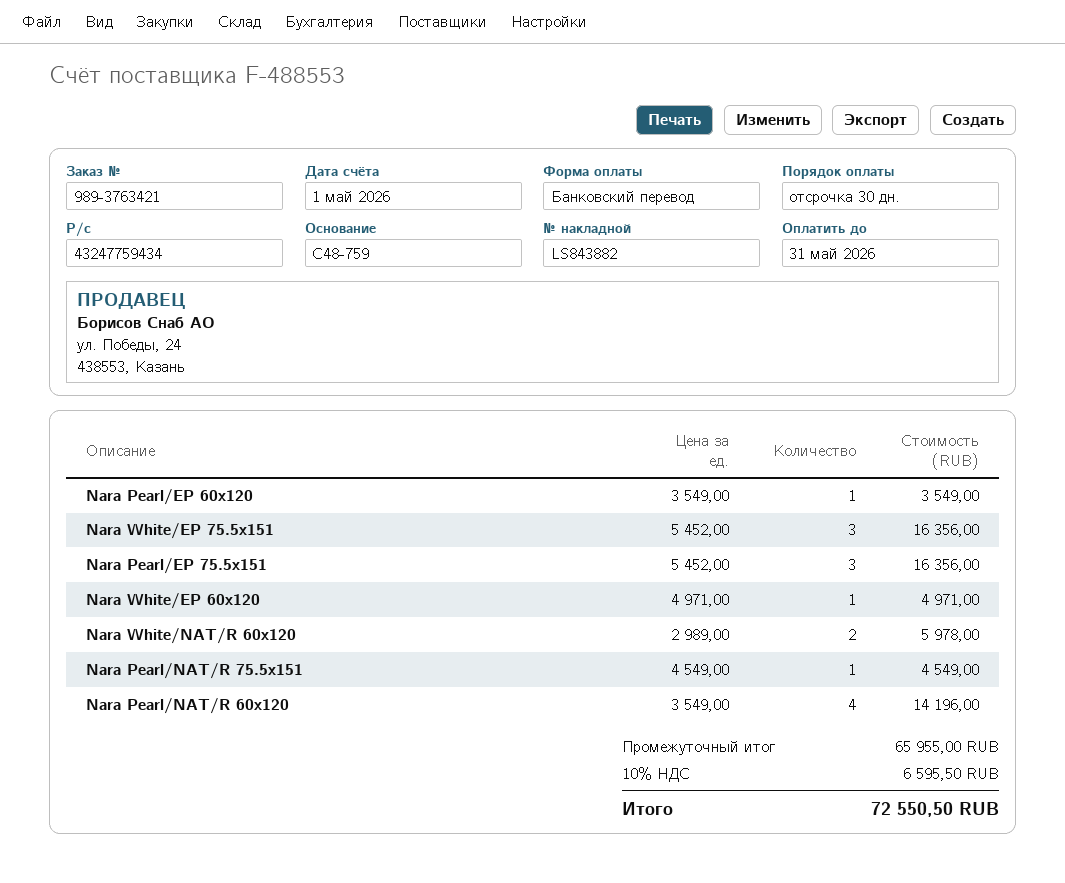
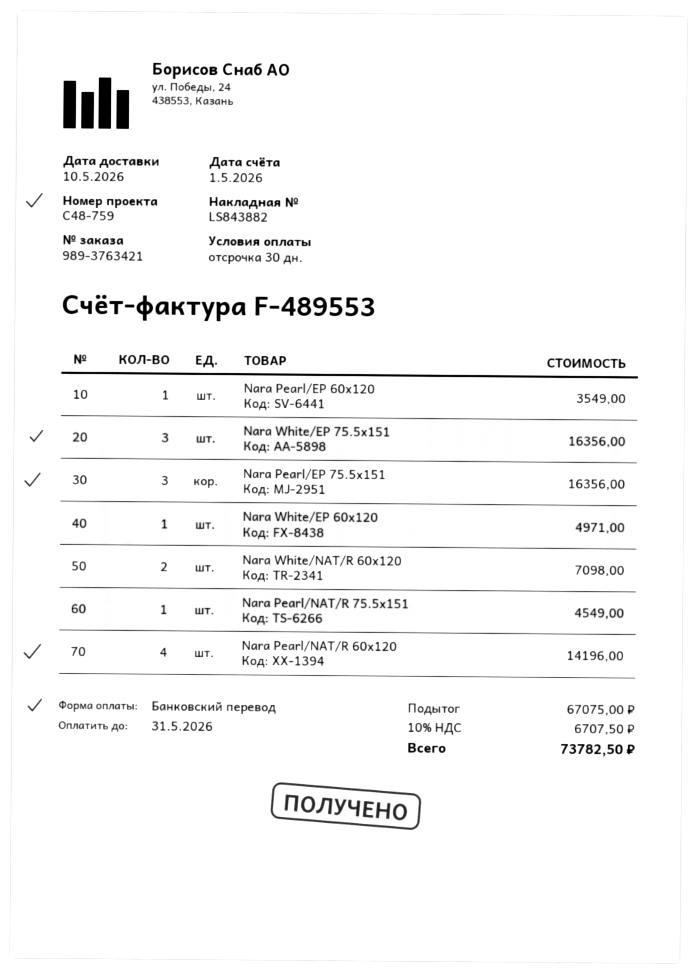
invoice number: F-488553 -> F-489553
Nara White/NAT/R 60x120: 2 for 5978.00 -> 2 for 7098.00
subtotal: 65955.00 -> 67075.00
tax: 10% = 6595.50 -> 10% = 6707.50
total: 72550.50 -> 73782.50

